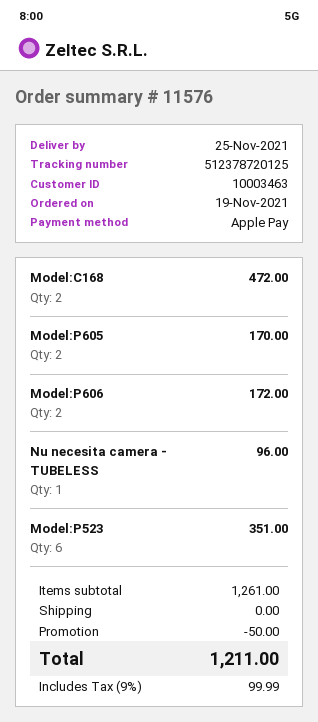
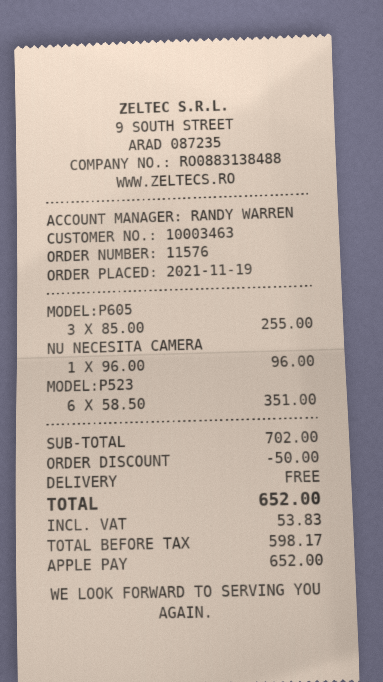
Model:C168: 2 for 472.00 -> none
Model:P605: 2 for 170.00 -> 3 for 255.00
Model:P606: 2 for 172.00 -> none
subtotal: 1261.00 -> 702.00
tax: 99.99 -> 53.83
total: 1211.00 -> 652.00

